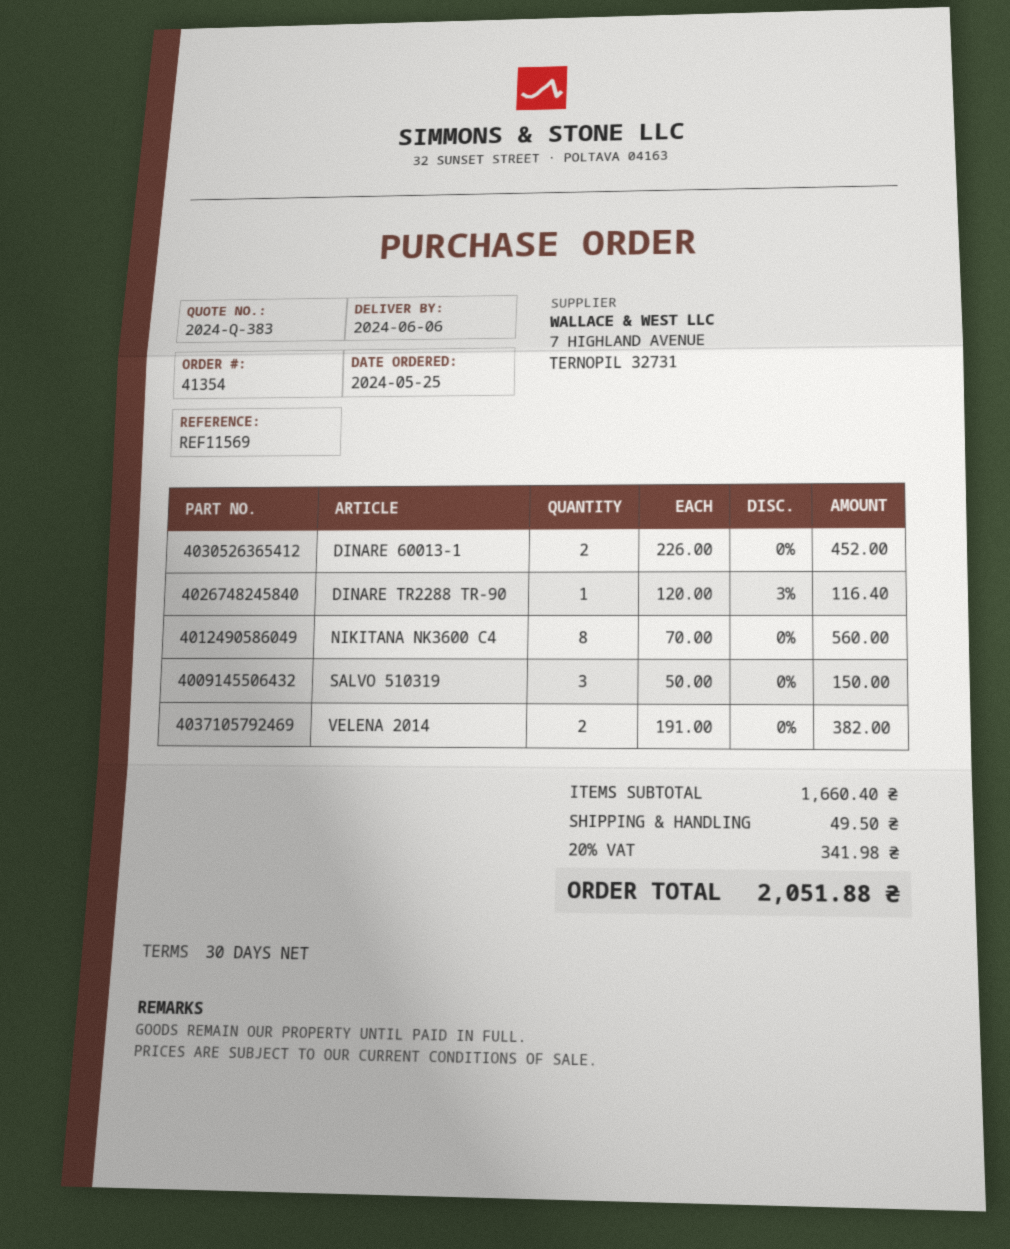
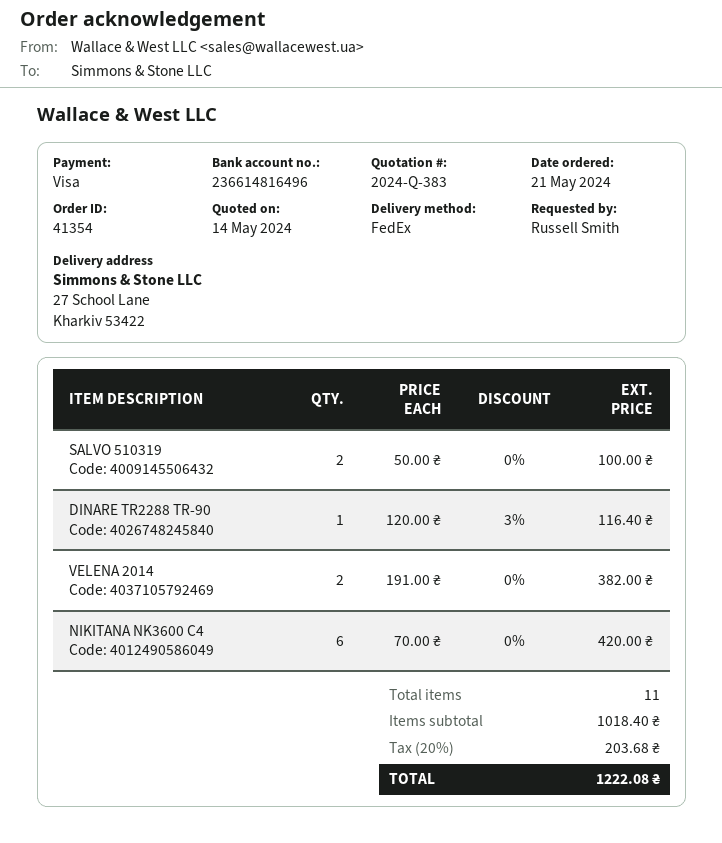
order date: 2024-05-25 -> 2024-05-21
DINARE 60013-1: 2 x 226.00 = 452.00 -> none
NIKITANA NK3600 С4: 8 x 70.00 = 560.00 -> 6 x 70.00 = 420.00
SALVO 510319: 3 x 50.00 = 150.00 -> 2 x 50.00 = 100.00
subtotal: 1660.40 -> 1018.40
shipping: 49.50 -> none
tax: 20% = 341.98 -> 20% = 203.68
total: 2051.88 -> 1222.08

